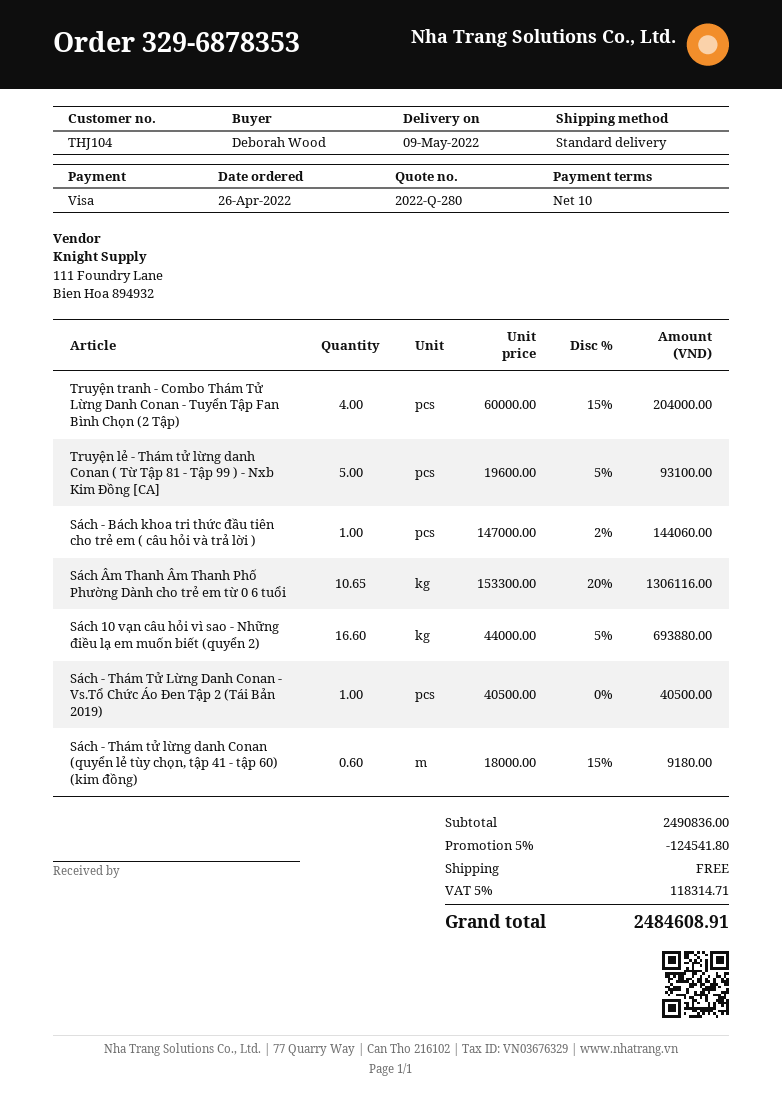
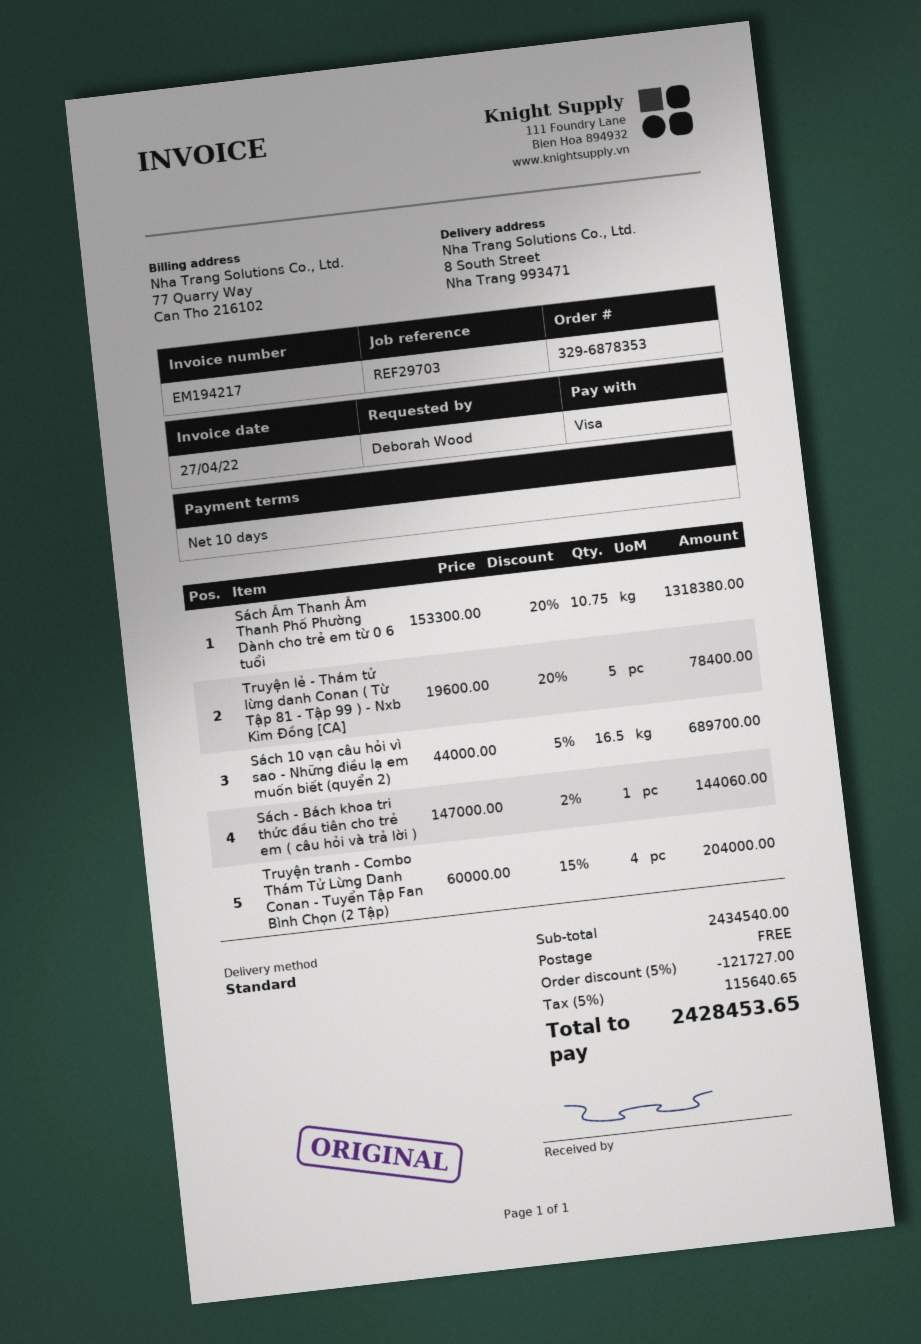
Truyện lẻ - Thám tử lừng danh Conan ( Từ Tập 81 - Tập 99 ) - Nxb Kim Đồng [CA]: 5 x 19600.00 - 5% = 93100.00 -> 5 x 19600.00 - 20% = 78400.00
Sách Âm Thanh Âm Thanh Phố Phường Dành cho trẻ em từ 0 6 tuổi: 10.65 x 153300.00 - 20% = 1306116.00 -> 10.75 x 153300.00 - 20% = 1318380.00
Sách 10 vạn câu hỏi vì sao - Những điều lạ em muốn biết (quyển 2): 16.6 x 44000.00 - 5% = 693880.00 -> 16.5 x 44000.00 - 5% = 689700.00
Sách - Thám Tử Lừng Danh Conan - Vs.Tổ Chức Áo Đen Tập 2 (Tái Bản 2019): 1 x 40500.00 = 40500.00 -> none
Sách - Thám tử lừng danh Conan (quyển lẻ tùy chọn, tập 41 - tập 60) (kim đồng): 0.6 x 18000.00 - 15% = 9180.00 -> none
subtotal: 2490836.00 -> 2434540.00
discount: 5% = 124541.80 -> 5% = 121727.00
tax: 5% = 118314.71 -> 5% = 115640.65
total: 2484608.91 -> 2428453.65

